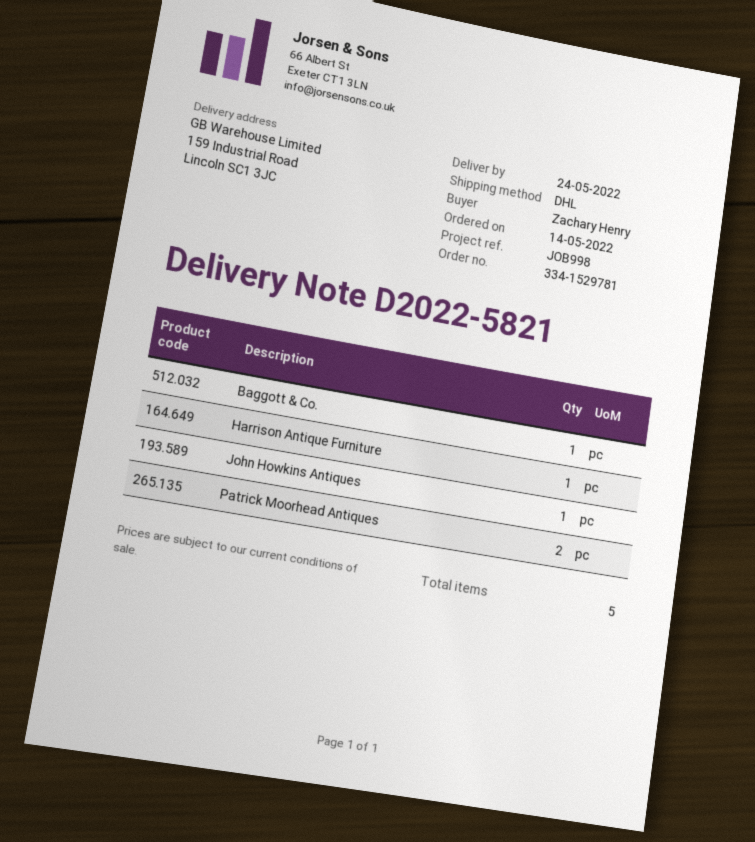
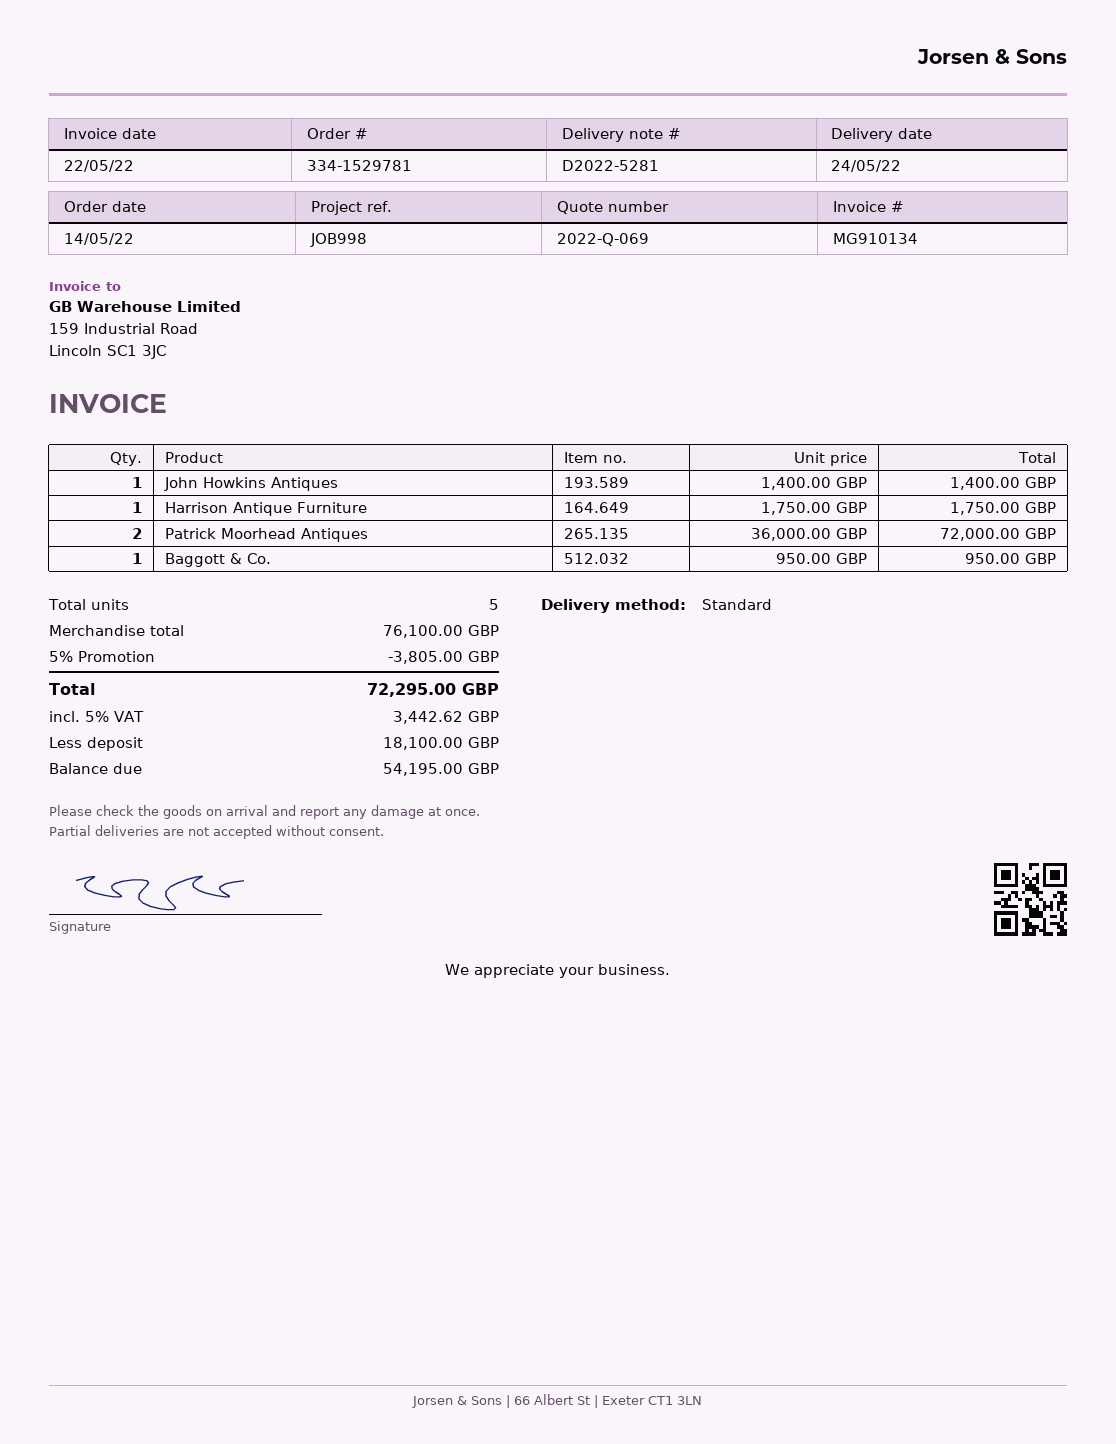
delivery note number: D2022-5821 -> D2022-5281
shipping method: DHL -> standard

